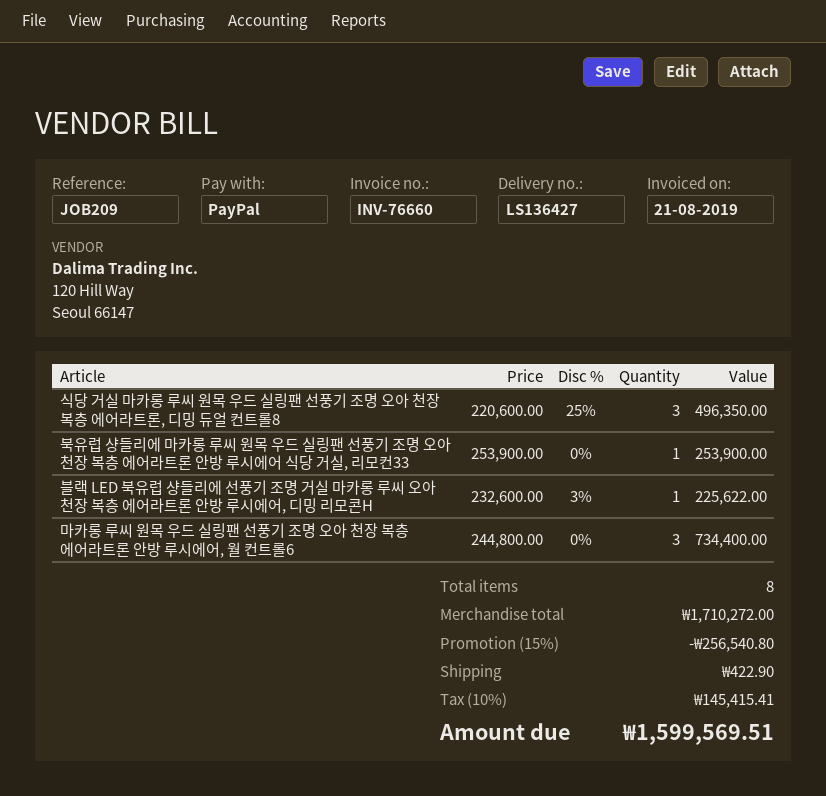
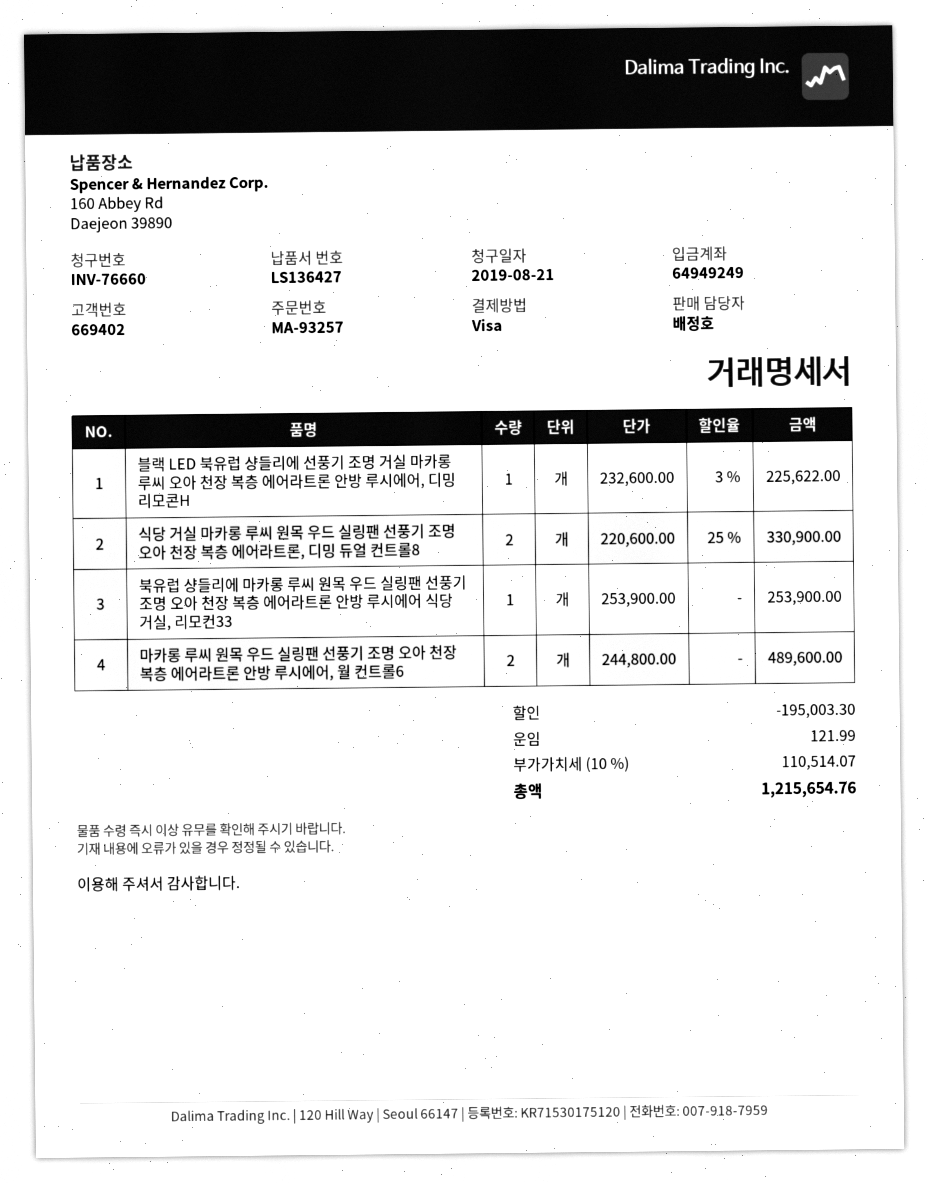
payment method: PayPal -> Visa
식당 거실 마카롱 루씨 원목 우드 실링팬 선풍기 조명 오아 천장 복층 에어라트론, 디밍 듀얼 컨트롤8: 3 x 220600.00 - 25% = 496350.00 -> 2 x 220600.00 - 25% = 330900.00
마카롱 루씨 원목 우드 실링팬 선풍기 조명 오아 천장 복층 에어라트론 안방 루시에어, 월 컨트롤6: 3 x 244800.00 = 734400.00 -> 2 x 244800.00 = 489600.00
discount: 256540.80 -> 195003.30
shipping: 422.90 -> 121.99
tax: 10% = 145415.41 -> 10% = 110514.07
total: 1599569.51 -> 1215654.76

